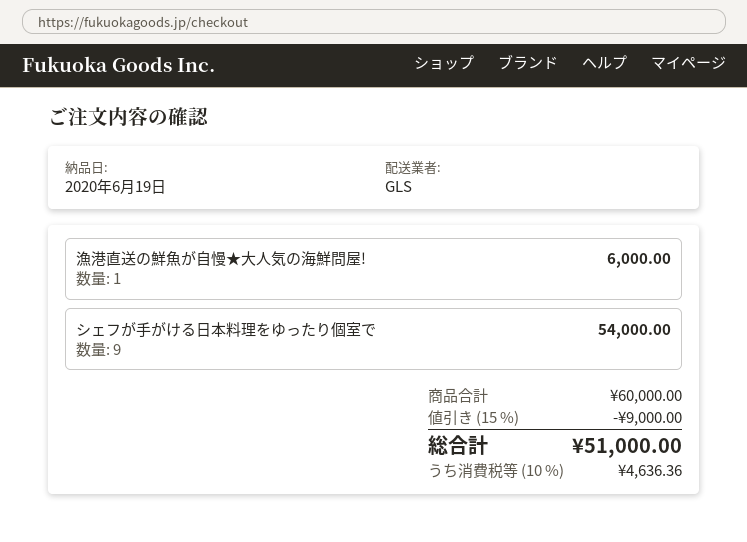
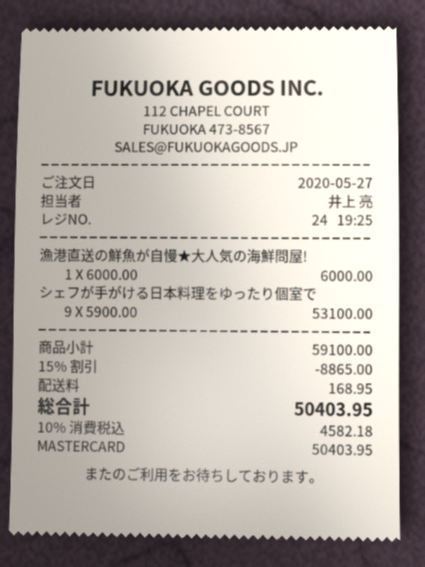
シェフが手がける日本料理をゆったり個室で: 9 for 54000.00 -> 9 for 53100.00
subtotal: 60000.00 -> 59100.00
discount: 15% = 9000.00 -> 15% = 8865.00
shipping: none -> 168.95
tax: 10% = 4636.36 -> 10% = 4582.18
total: 51000.00 -> 50403.95

